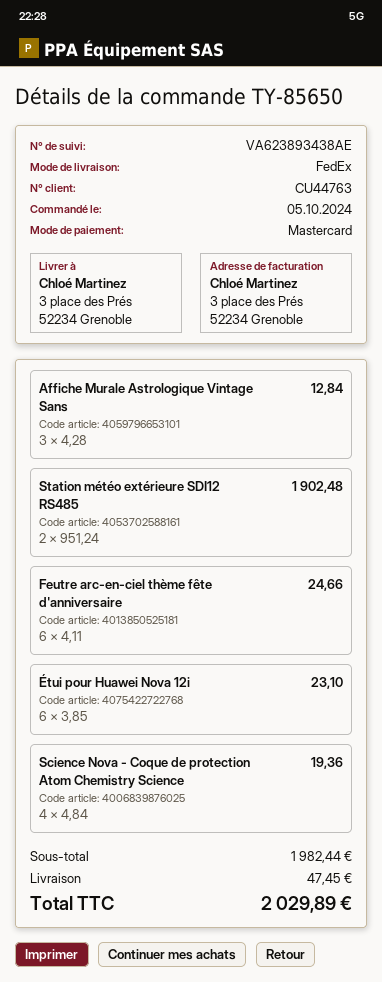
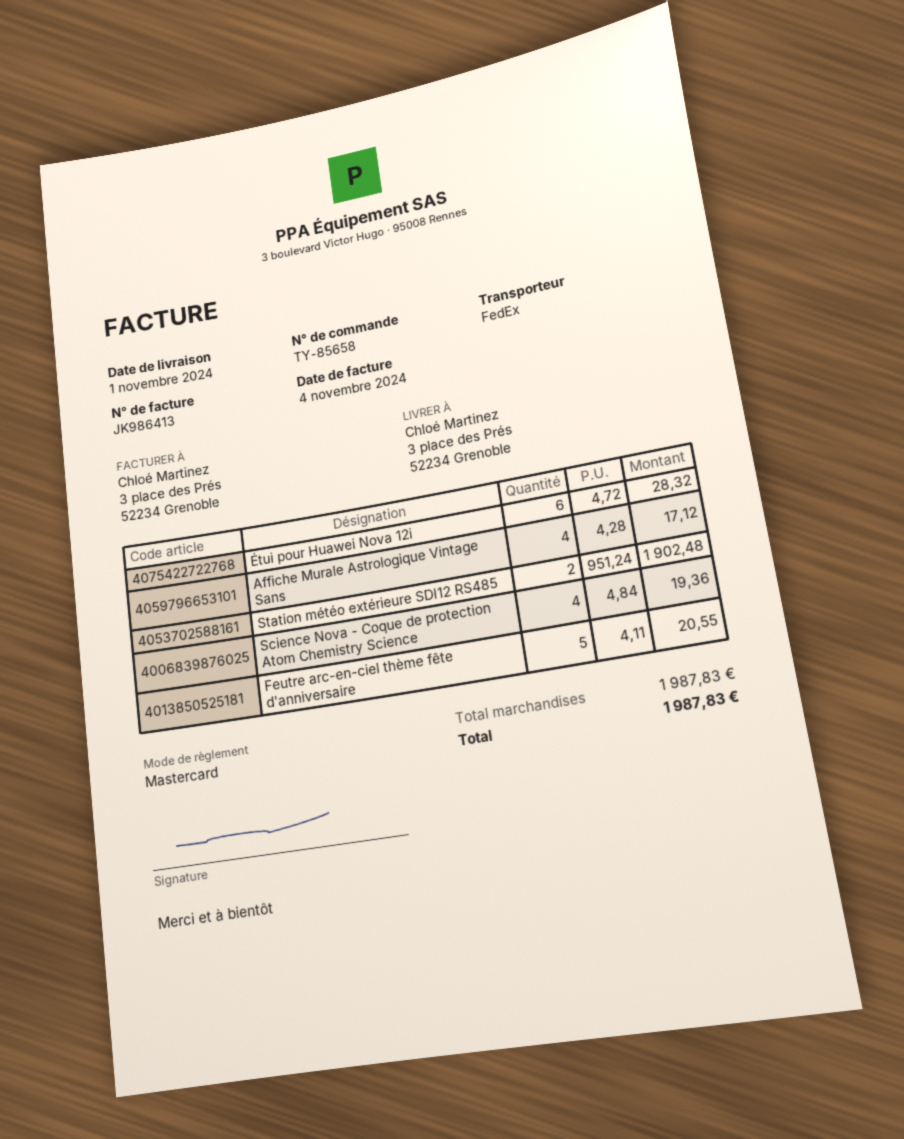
order number: TY-85650 -> TY-85658
Affiche Murale Astrologique Vintage Sans: 3 x 4.28 = 12.84 -> 4 x 4.28 = 17.12
Feutre arc-en-ciel thème fête d'anniversaire: 6 x 4.11 = 24.66 -> 5 x 4.11 = 20.55
Étui pour Huawei Nova 12i: 6 x 3.85 = 23.10 -> 6 x 4.72 = 28.32
subtotal: 1982.44 -> 1987.83
shipping: 47.45 -> none
total: 2029.89 -> 1987.83

